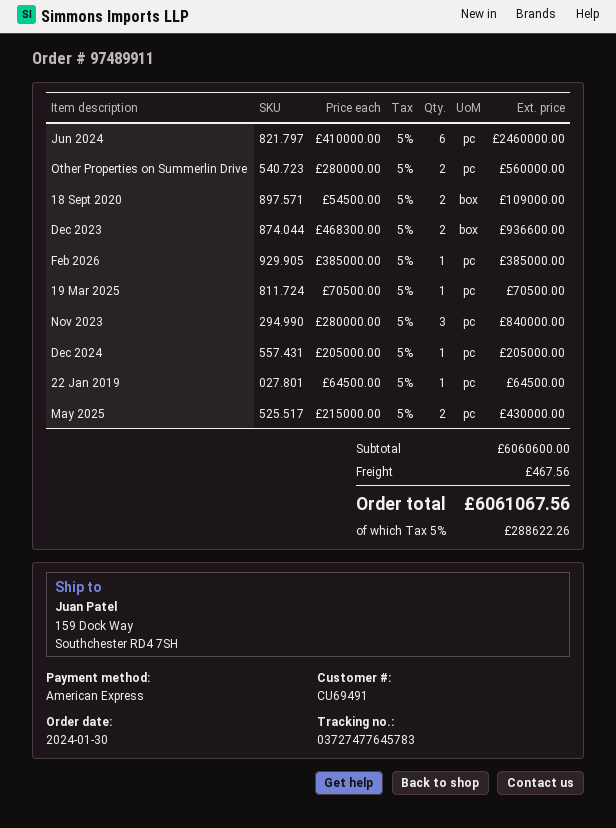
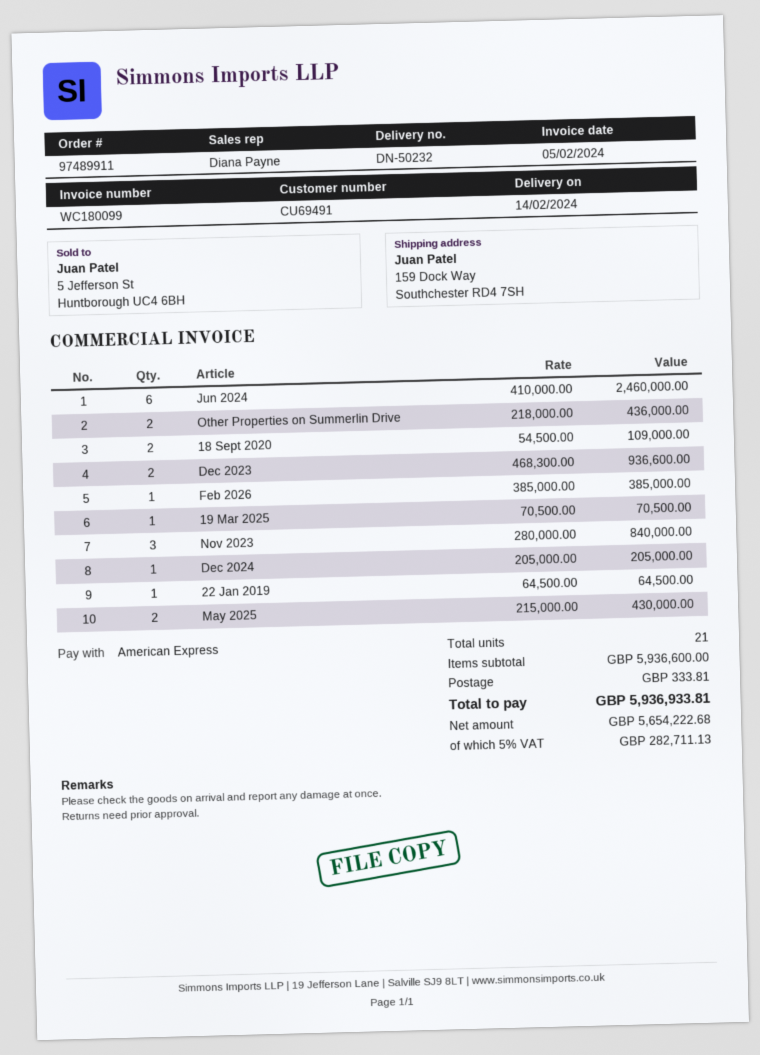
Other Properties on Summerlin Drive: 2 x 280000.00 = 560000.00 -> 2 x 218000.00 = 436000.00
subtotal: 6060600.00 -> 5936600.00
shipping: 467.56 -> 333.81
tax: 5% = 288622.26 -> 5% = 282711.13
total: 6061067.56 -> 5936933.81

